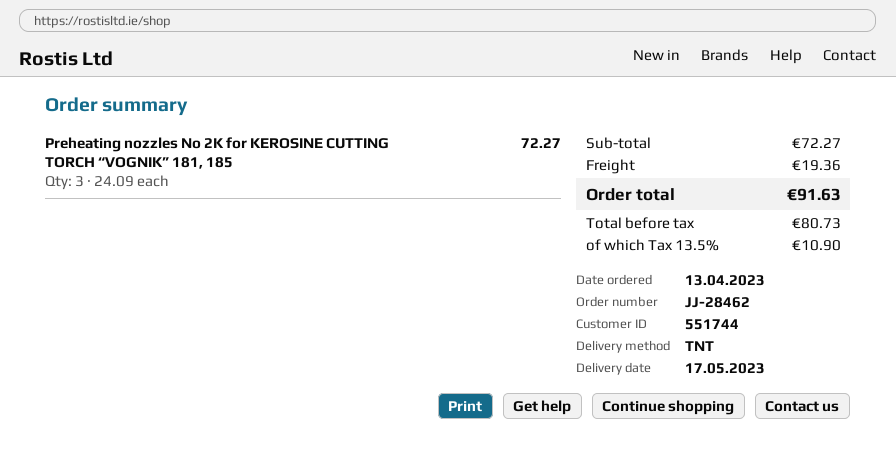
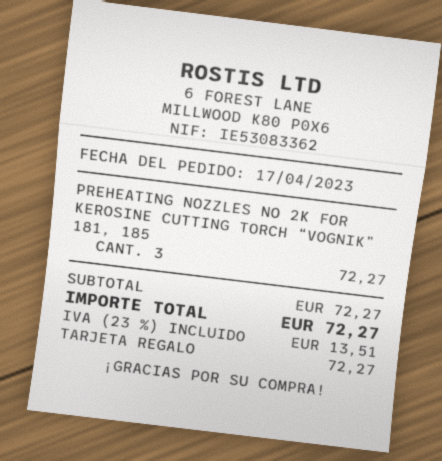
order date: 2023-04-13 -> 2023-04-17
shipping: 19.36 -> none
tax: 13.5% = 10.90 -> 23% = 13.51
total: 91.63 -> 72.27

